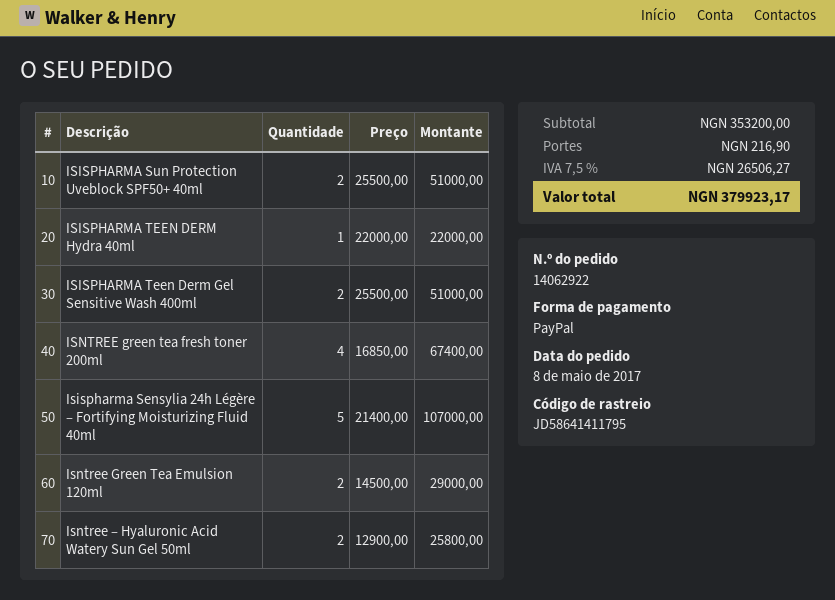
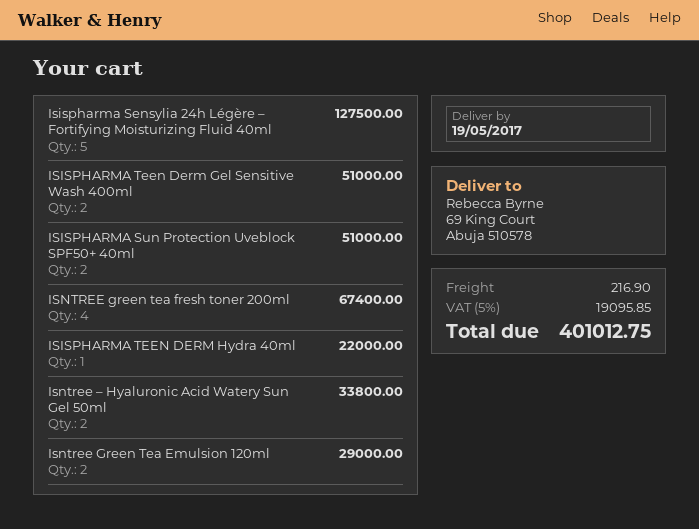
Isispharma Sensylia 24h Légère – Fortifying Moisturizing Fluid 40ml: 5 for 107000.00 -> 5 for 127500.00
Isntree – Hyaluronic Acid Watery Sun Gel 50ml: 2 for 25800.00 -> 2 for 33800.00
tax: 7.5% = 26506.27 -> 5% = 19095.85
total: 379923.17 -> 401012.75

